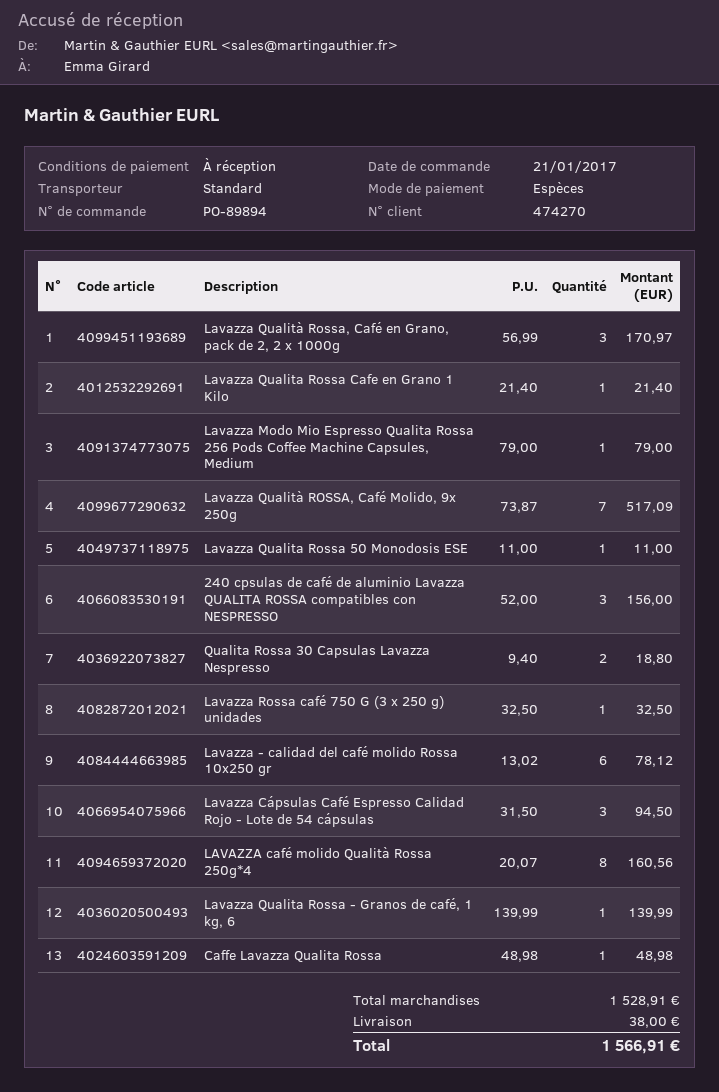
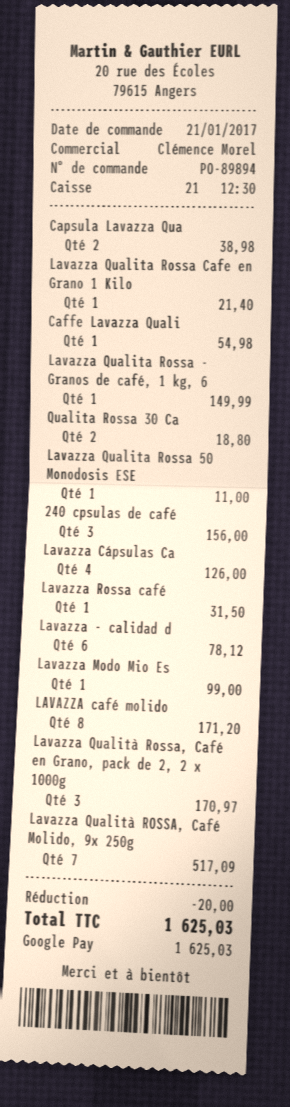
payment method: cash -> Google Pay
Lavazza Modo Mio Espresso Qualita Rossa 256 Pods Coffee Machine Capsules, Medium: 1 for 79.00 -> 1 for 99.00
Lavazza Rossa café 750 G (3 x 250 g) unidades: 1 for 32.50 -> 1 for 31.50
Lavazza Cápsulas Café Espresso Calidad Rojo - Lote de 54 cápsulas: 3 for 94.50 -> 4 for 126.00
LAVAZZA café molido Qualità Rossa 250g*4: 8 for 160.56 -> 8 for 171.20
Lavazza Qualita Rossa - Granos de café, 1 kg, 6: 1 for 139.99 -> 1 for 149.99
Caffe Lavazza Qualita Rossa: 1 for 48.98 -> 1 for 54.98
Capsula Lavazza Qua: none -> 2 for 38.98
discount: none -> 20.00
shipping: 38.00 -> none
total: 1566.91 -> 1625.03

